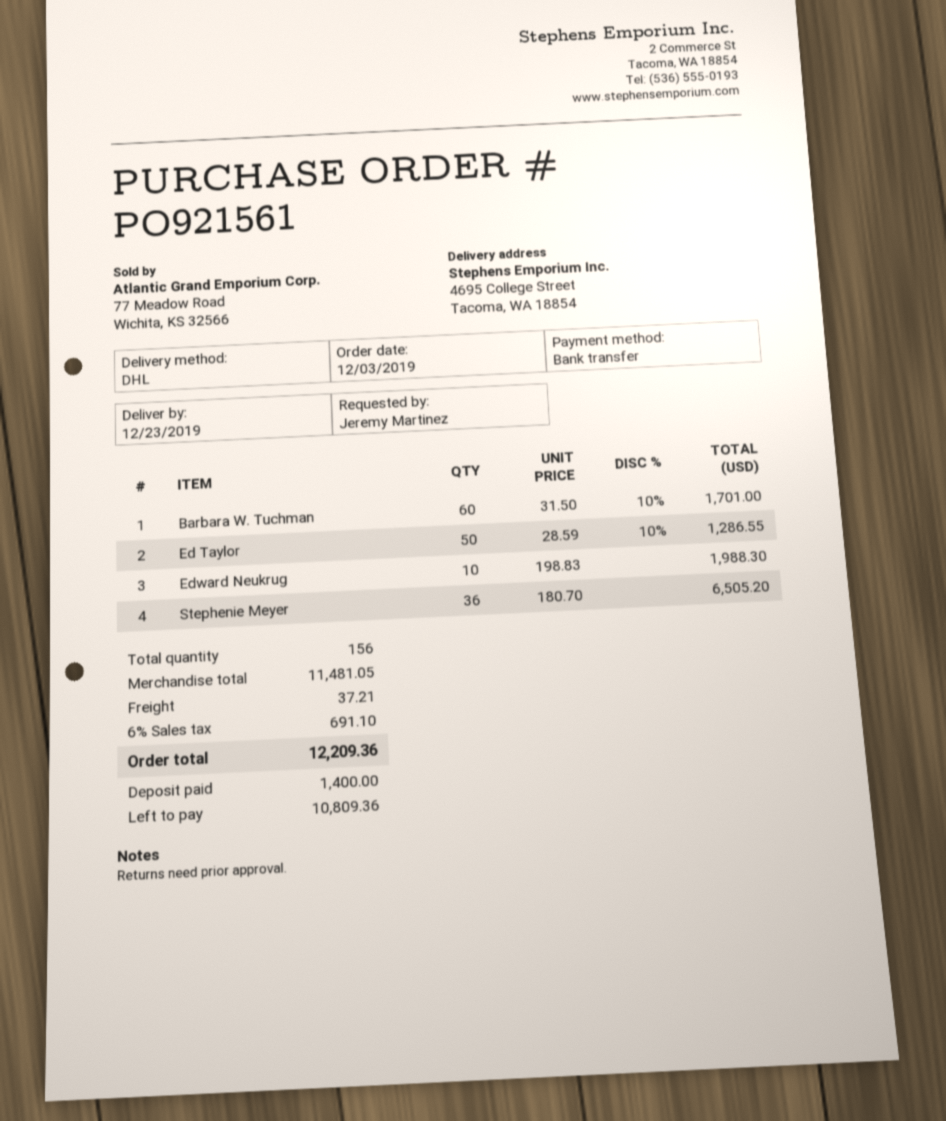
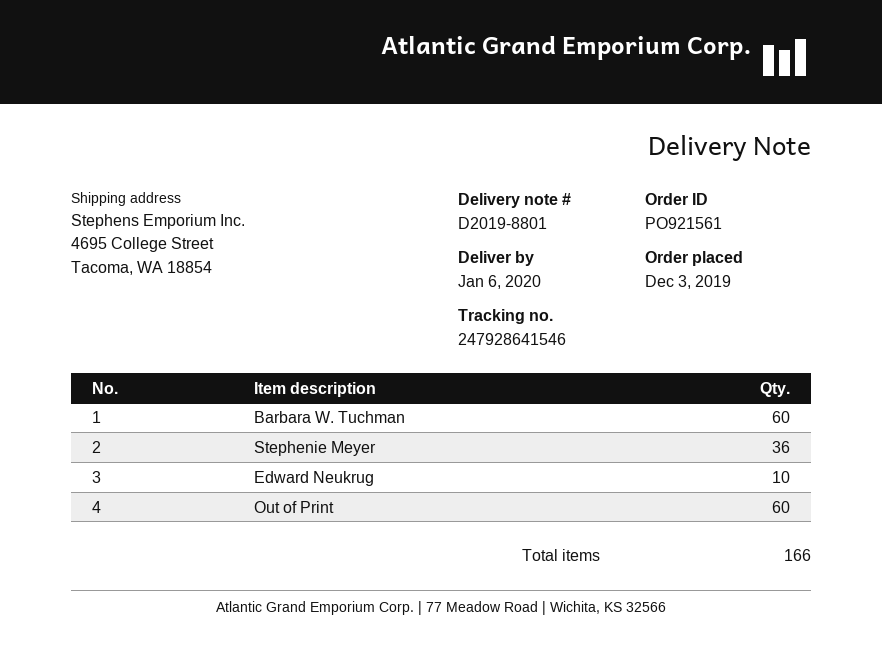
delivery date: 2019-12-23 -> 2020-01-06
Ed Taylor: 50 -> none
Out of Print: none -> 60
total quantity: 156 -> 166

